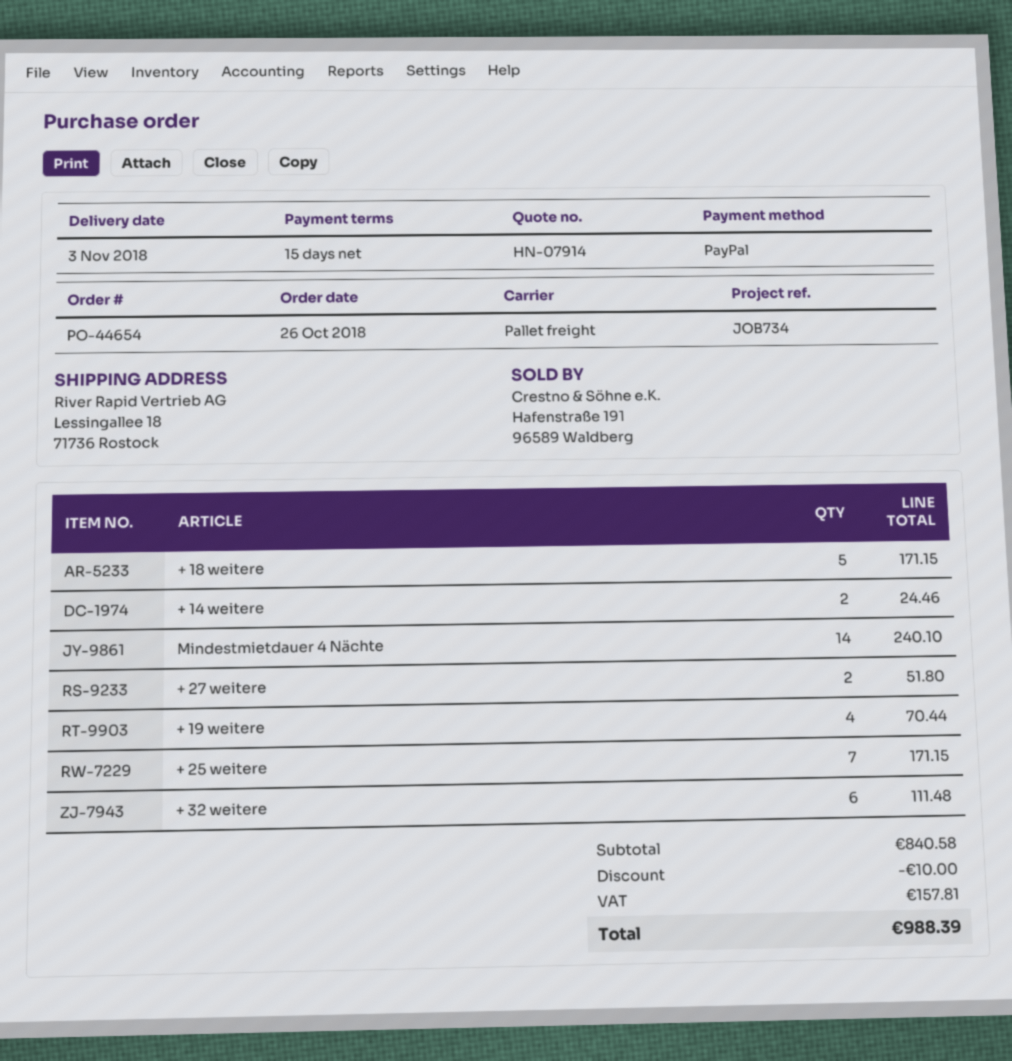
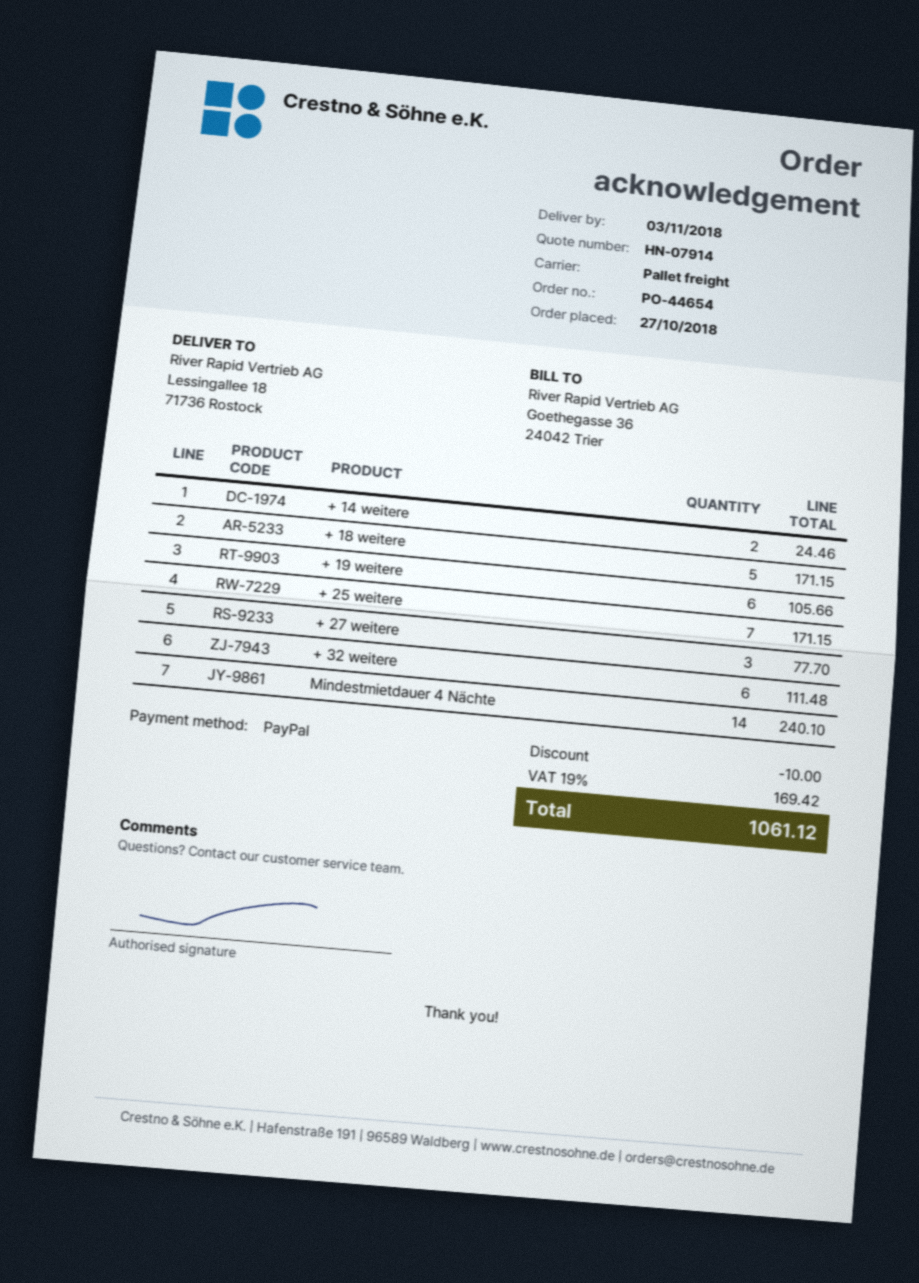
order date: 2018-10-26 -> 2018-10-27
+ 27 weitere: 2 for 51.80 -> 3 for 77.70
+ 19 weitere: 4 for 70.44 -> 6 for 105.66
tax: 157.81 -> 169.42
total: 988.39 -> 1061.12

